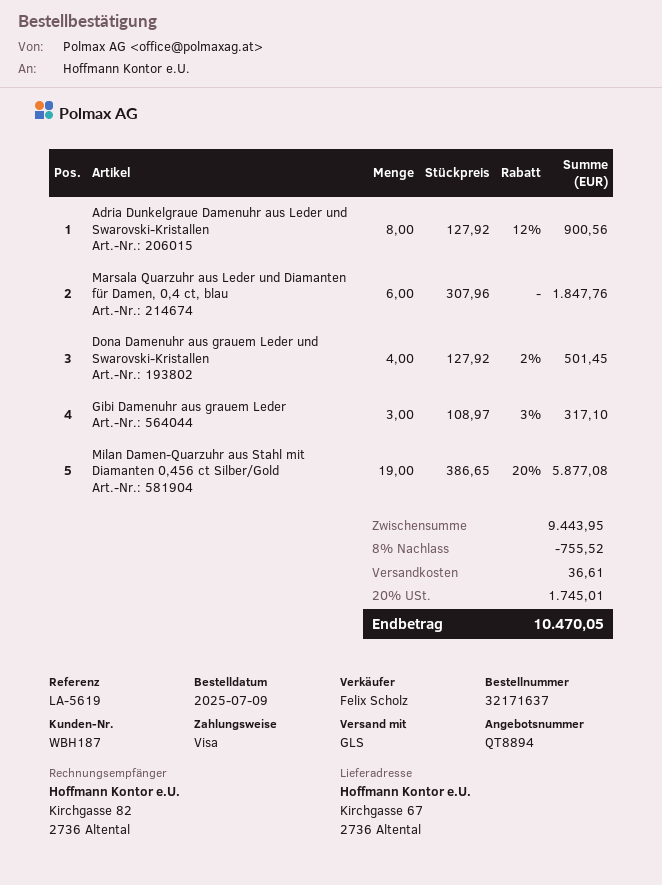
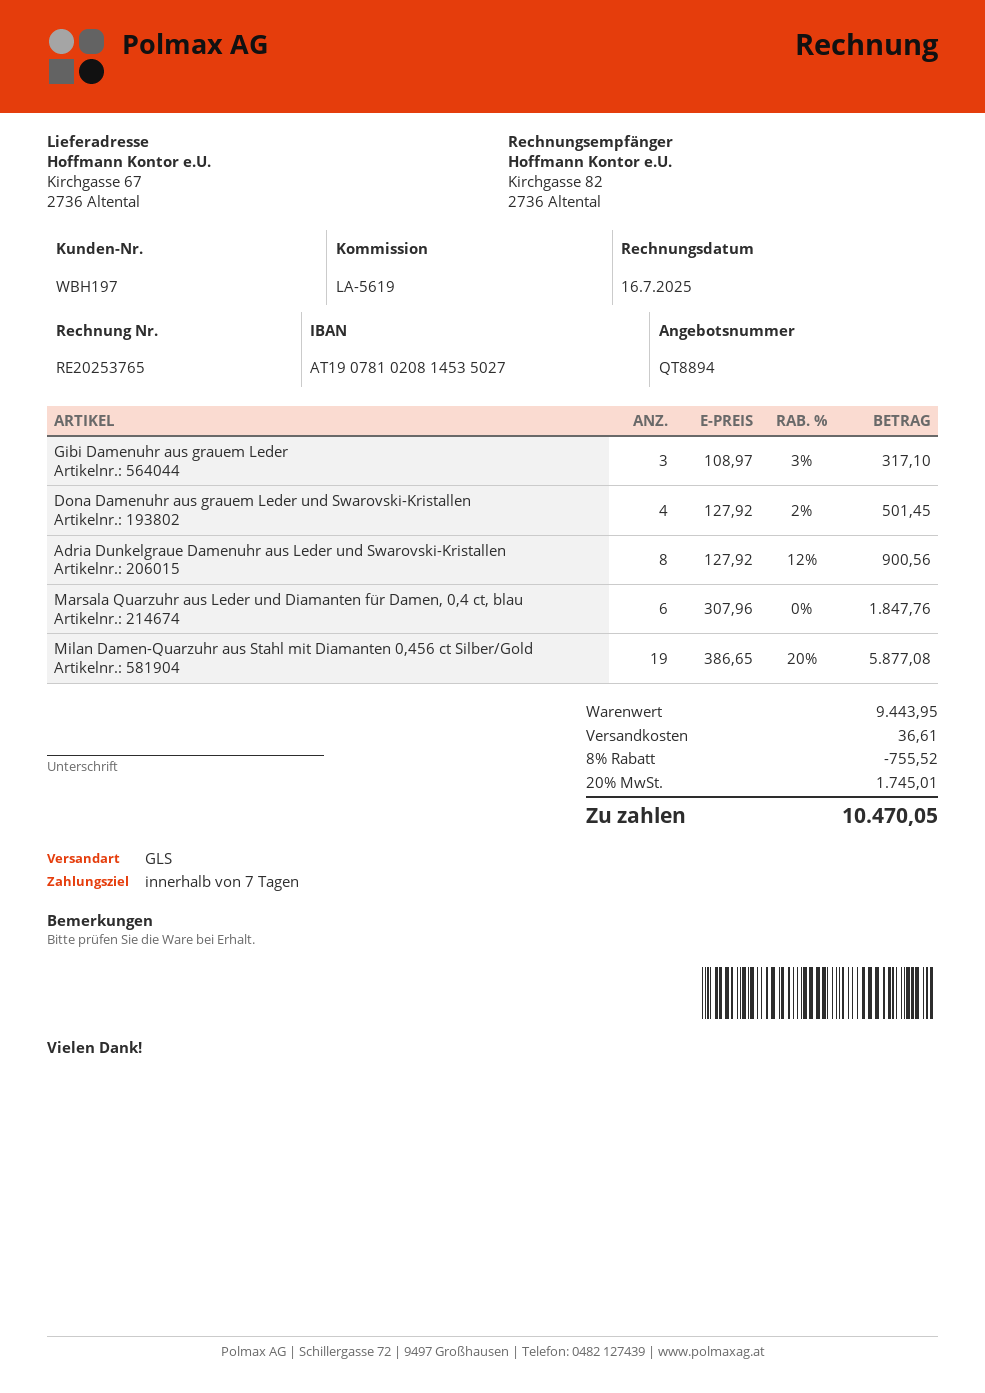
customer number: WBH187 -> WBH197

